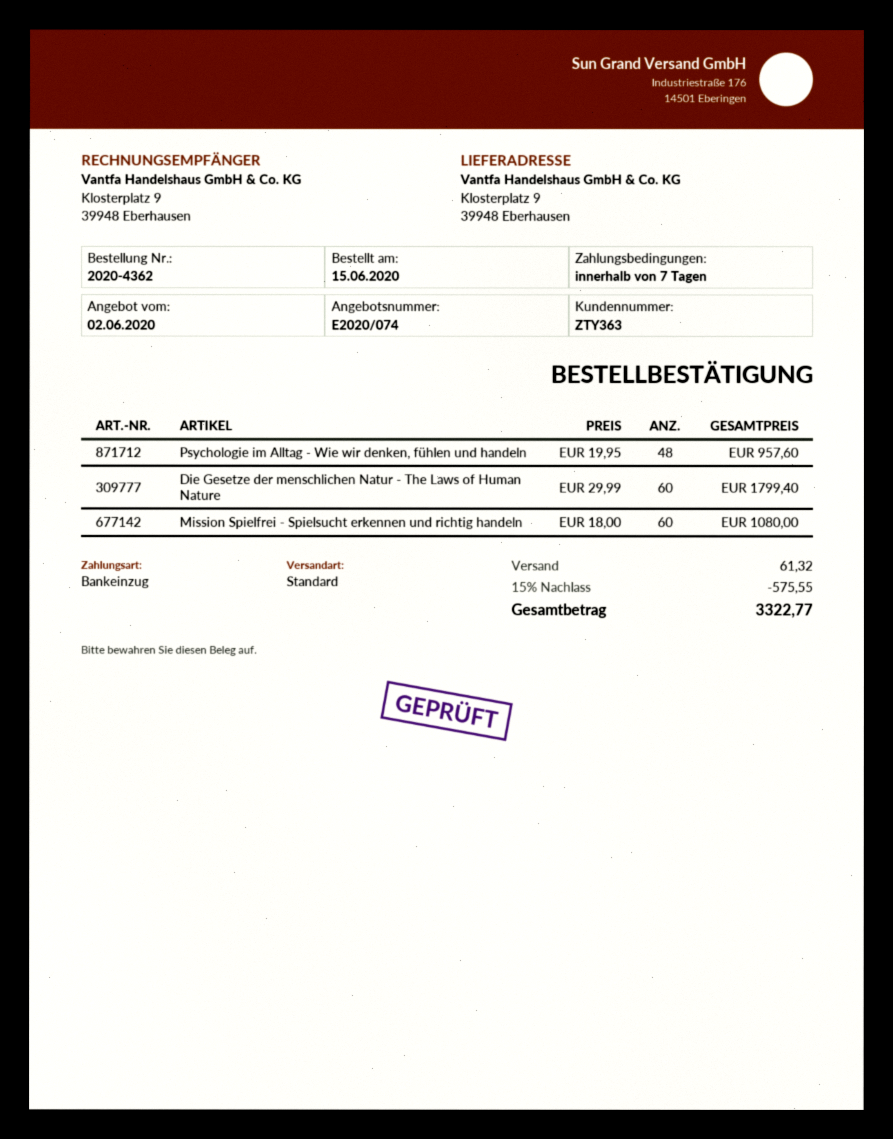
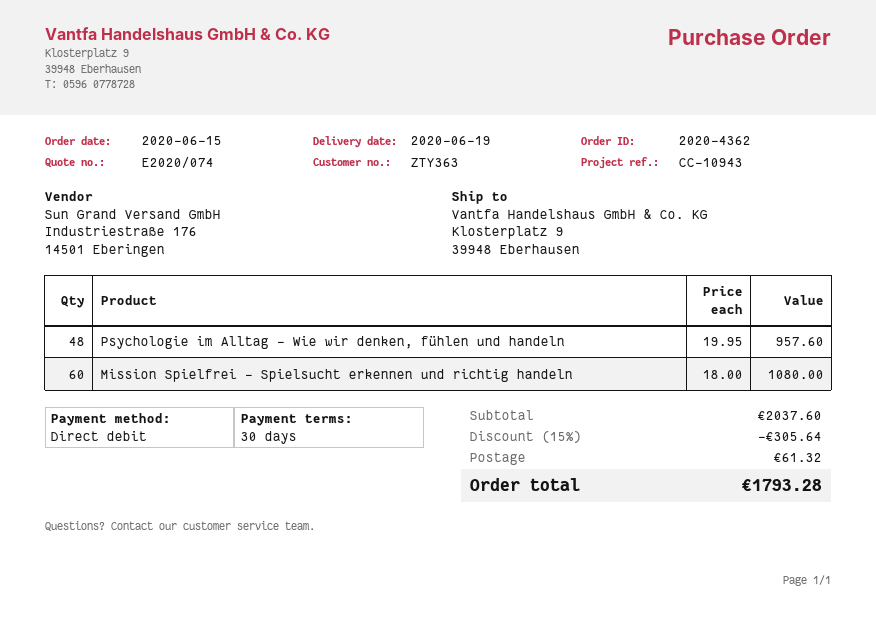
payment terms: 7 days -> 30 days
Die Gesetze der menschlichen Natur - The Laws of Human Nature: 60 x 29.99 = 1799.40 -> none
discount: 15% = 575.55 -> 15% = 305.64
total: 3322.77 -> 1793.28

